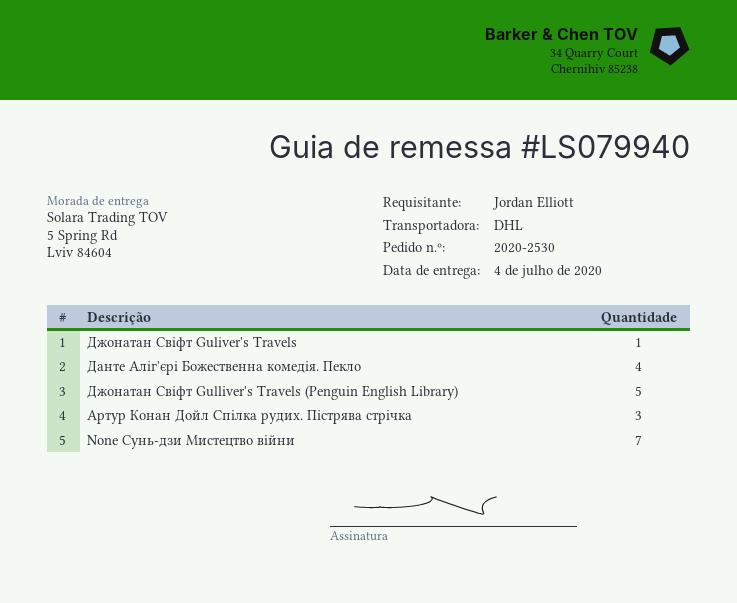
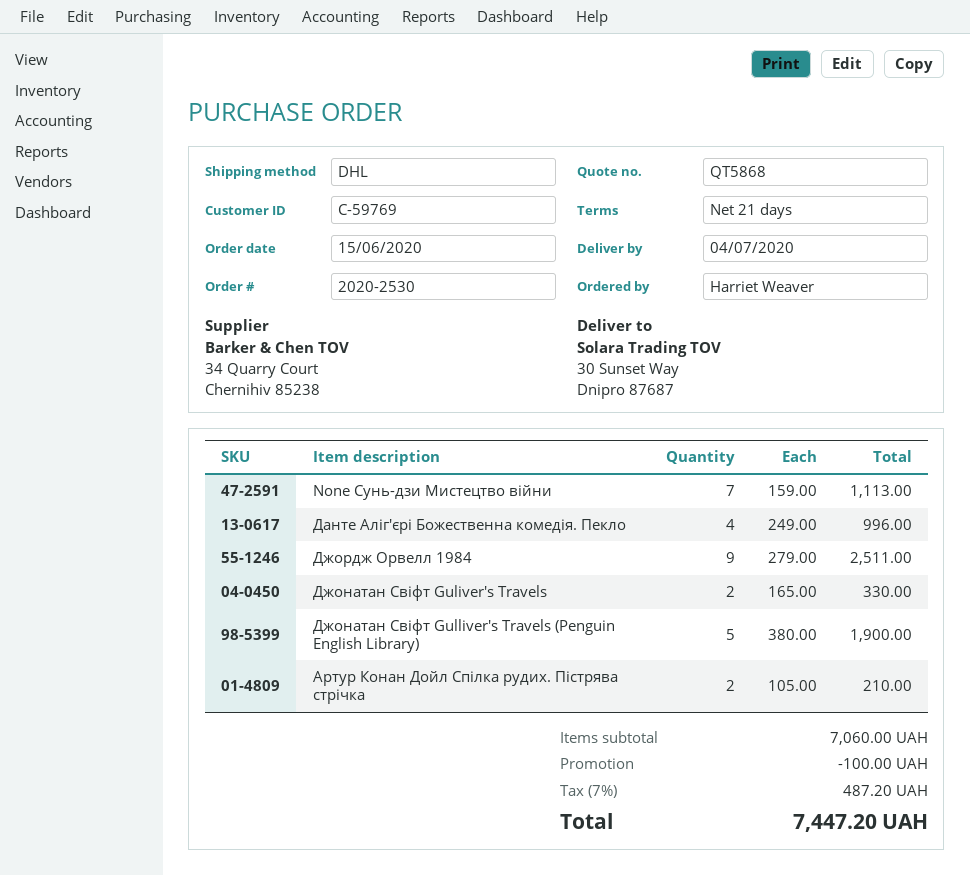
ordered by: Jordan Elliott -> Harriet Weaver
ship to: 5 Spring Rd, Lviv 84604 -> 30 Sunset Way, Dnipro 87687
Джонатан Свіфт Guliver's Travels: 1 -> 2
Артур Конан Дойл Спілка рудих. Пістрява стрічка: 3 -> 2
Джордж Орвелл 1984: none -> 9

